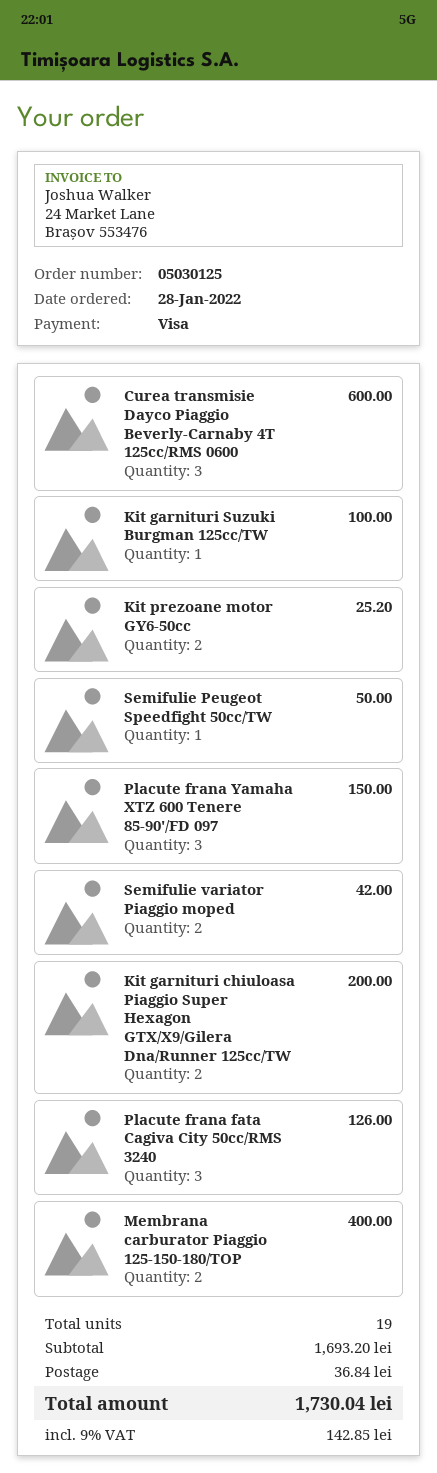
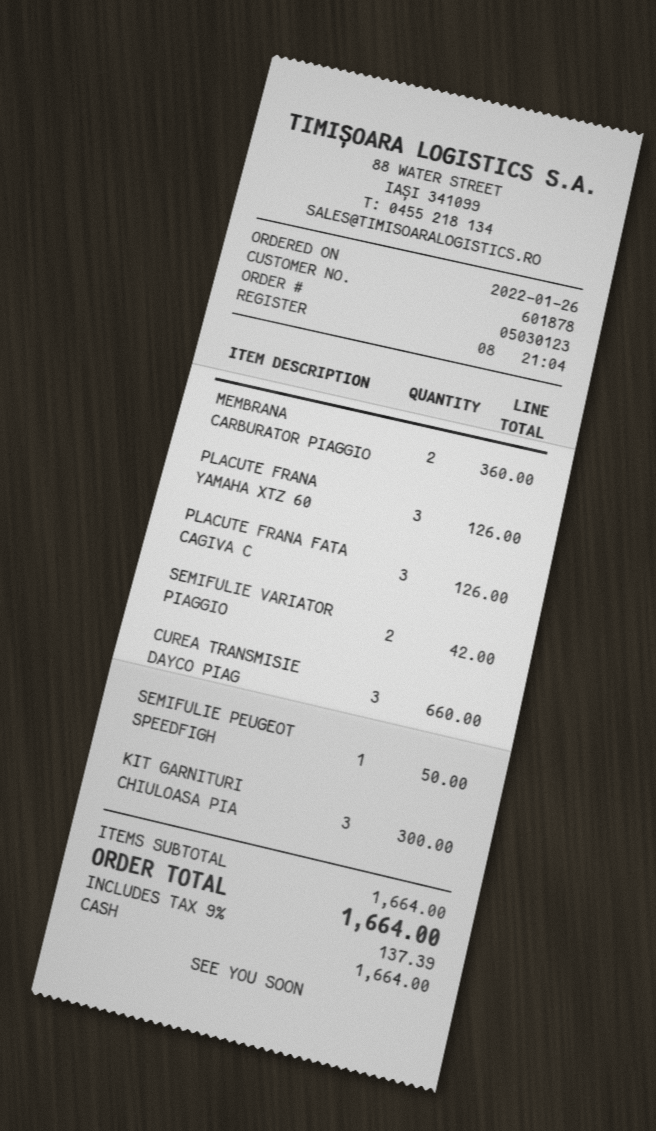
order number: 05030125 -> 05030123
order date: 2022-01-28 -> 2022-01-26
payment method: Visa -> cash
Curea transmisie Dayco Piaggio Beverly-Carnaby 4T 125cc/RMS 0600: 3 for 600.00 -> 3 for 660.00
Kit garnituri Suzuki Burgman 125cc/TW: 1 for 100.00 -> none
Kit prezoane motor GY6-50cc: 2 for 25.20 -> none
Placute frana Yamaha XTZ 600 Tenere 85-90'/FD 097: 3 for 150.00 -> 3 for 126.00
Kit garnituri chiuloasa Piaggio Super Hexagon GTX/X9/Gilera Dna/Runner 125cc/TW: 2 for 200.00 -> 3 for 300.00
Membrana carburator Piaggio 125-150-180/TOP: 2 for 400.00 -> 2 for 360.00
subtotal: 1693.20 -> 1664.00
shipping: 36.84 -> none
tax: 9% = 142.85 -> 9% = 137.39
total: 1730.04 -> 1664.00

